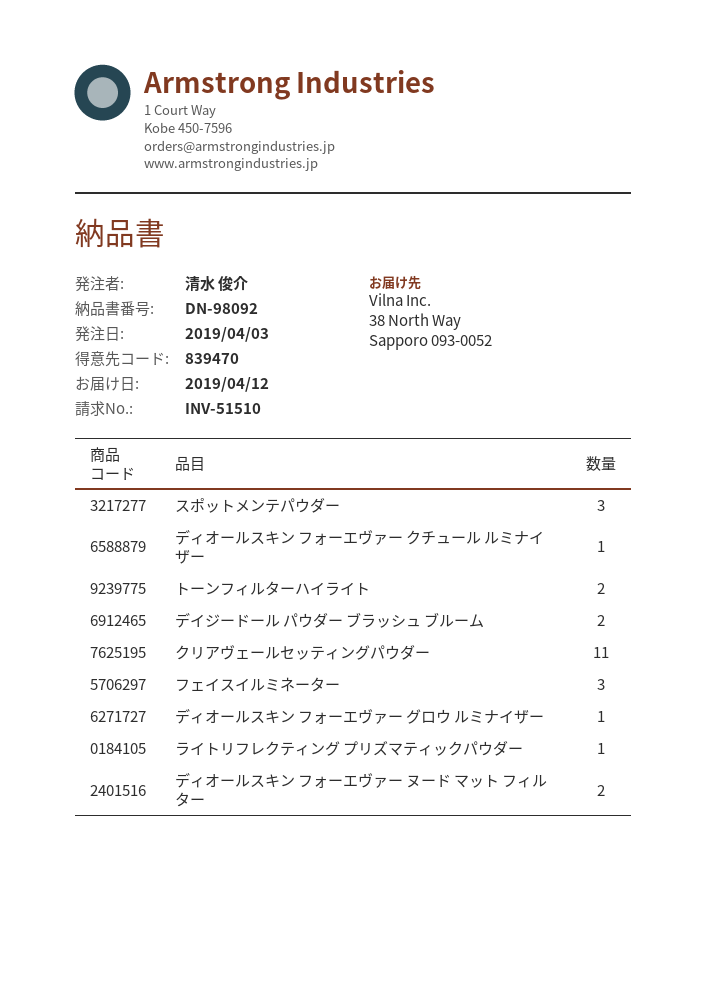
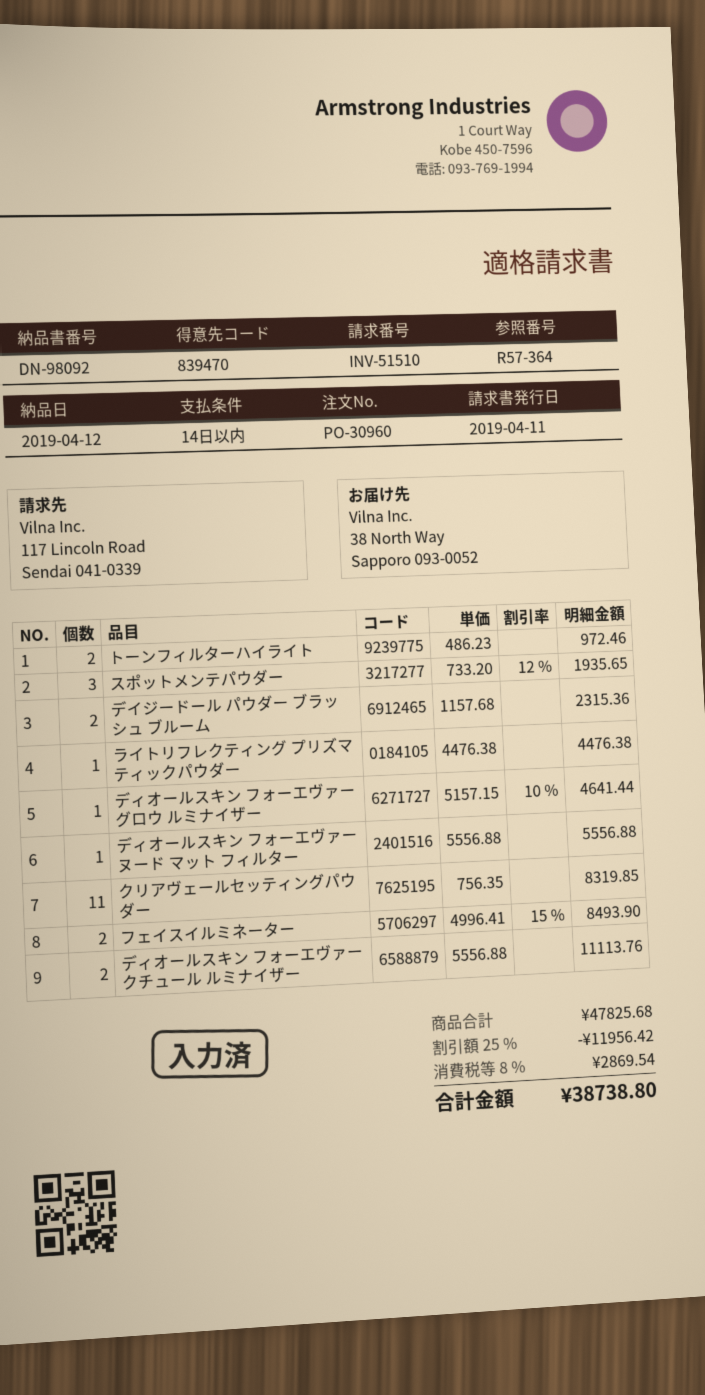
ディオールスキン フォーエヴァー クチュール ルミナイザー: 1 -> 2
フェイスイルミネーター: 3 -> 2
ディオールスキン フォーエヴァー ヌード マット フィルター: 2 -> 1

